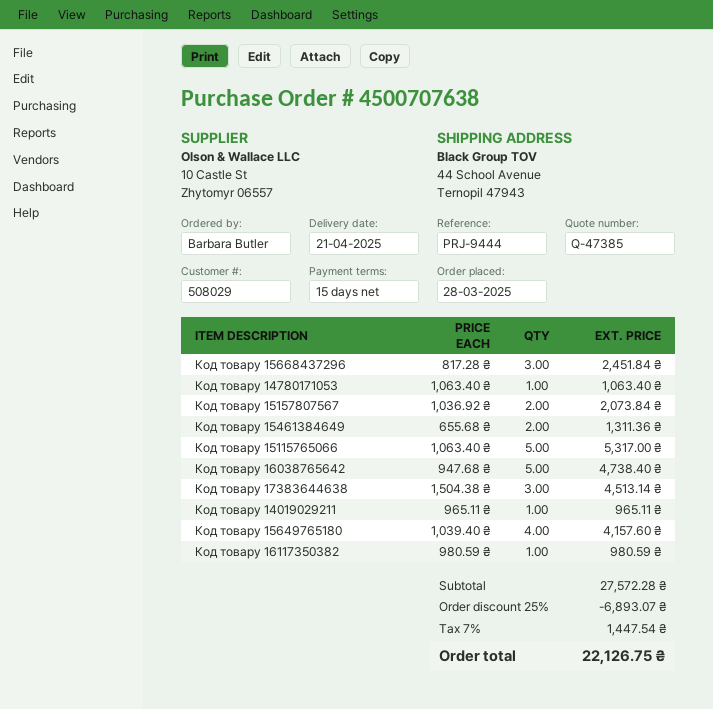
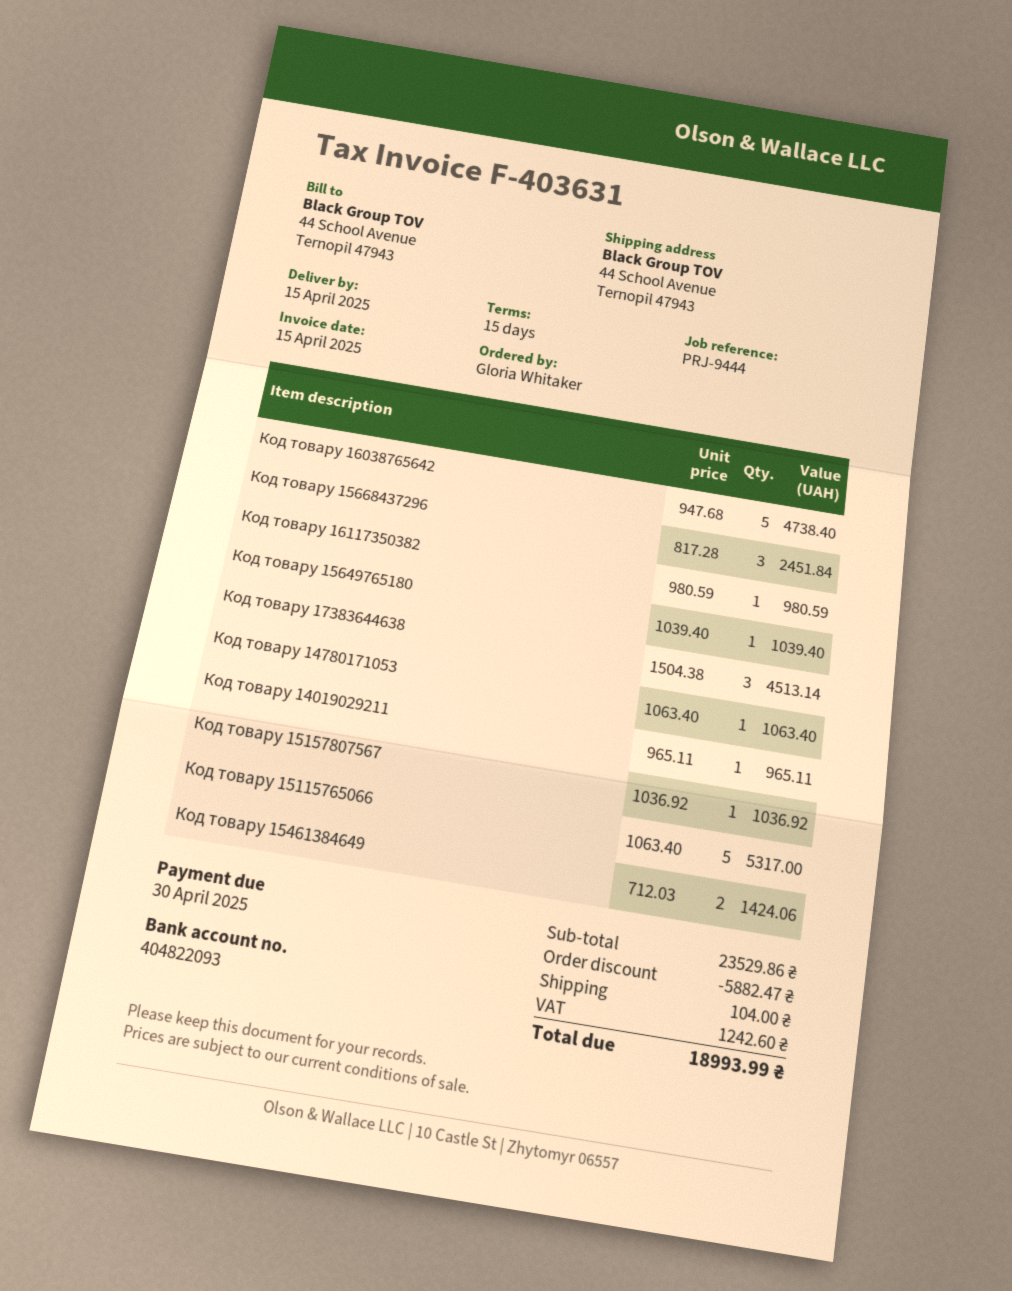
delivery date: 2025-04-21 -> 2025-04-15
ordered by: Barbara Butler -> Gloria Whitaker
Код товару 15157807567: 2 x 1036.92 = 2073.84 -> 1 x 1036.92 = 1036.92
Код товару 15461384649: 2 x 655.68 = 1311.36 -> 2 x 712.03 = 1424.06
Код товару 15649765180: 4 x 1039.40 = 4157.60 -> 1 x 1039.40 = 1039.40
subtotal: 27572.28 -> 23529.86
discount: 6893.07 -> 5882.47
shipping: none -> 104.00
tax: 1447.54 -> 1242.60
total: 22126.75 -> 18993.99

